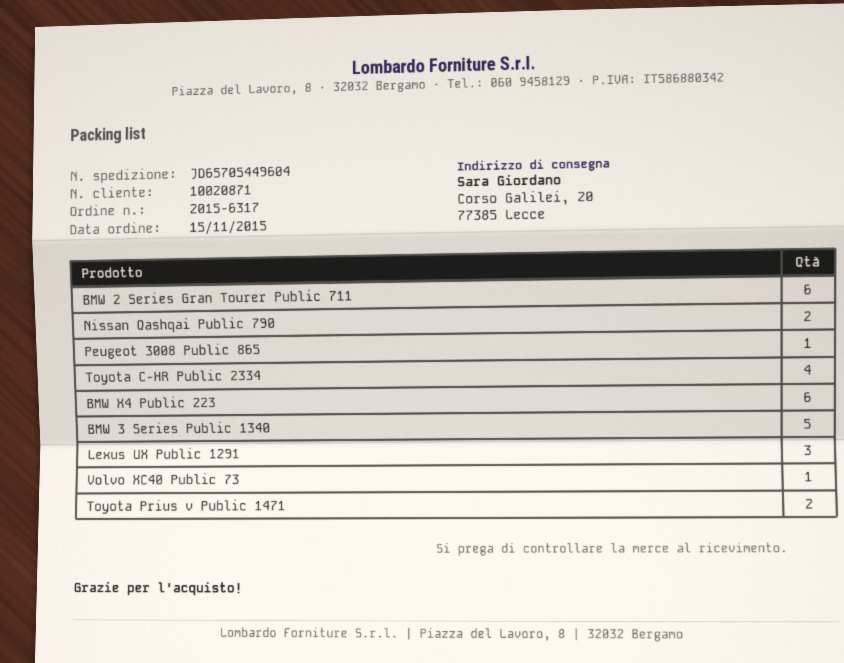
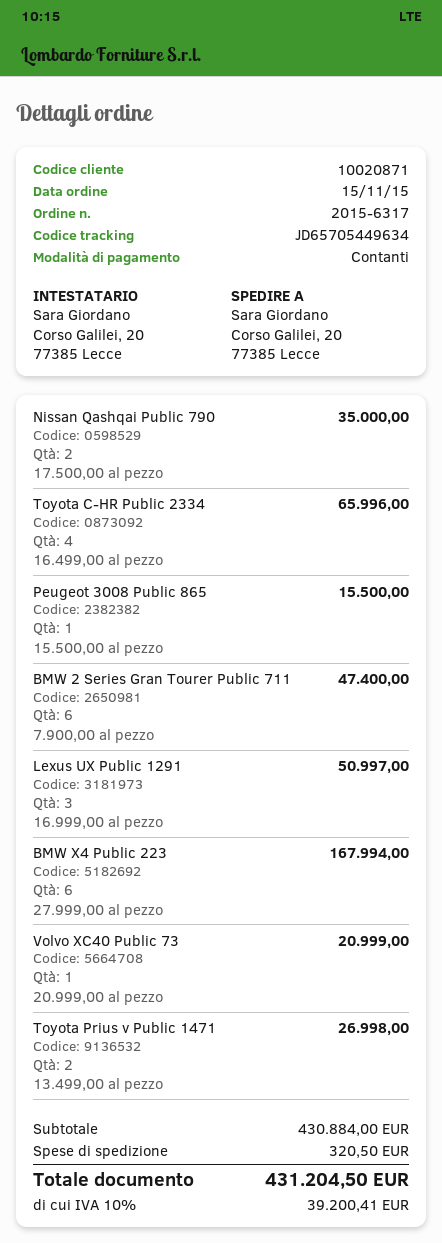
tracking number: JD65705449604 -> JD65705449634
BMW 3 Series Public 1340: 5 -> none

